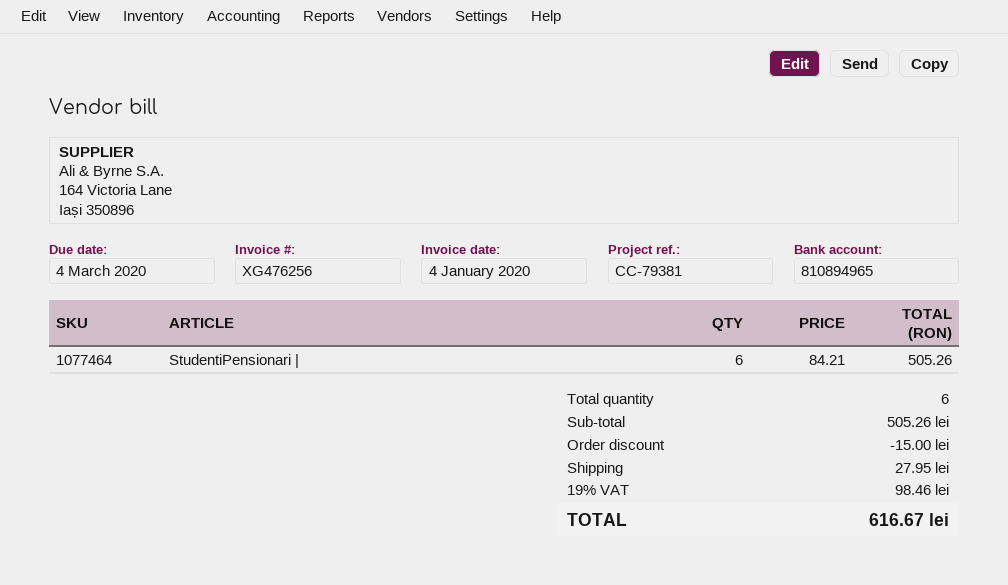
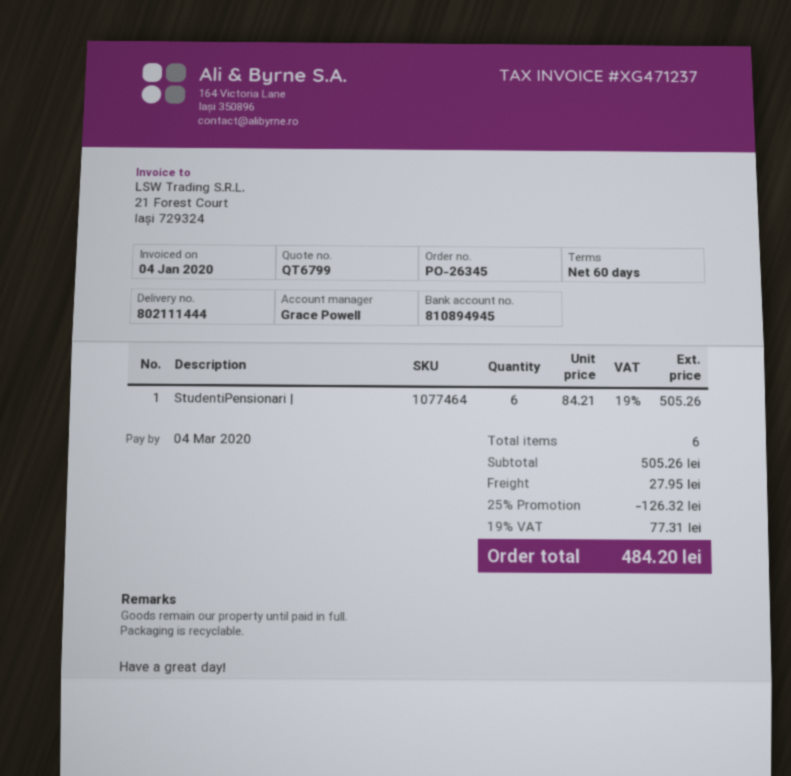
invoice number: XG476256 -> XG471237
bank account: 810894965 -> 810894945
discount: 15.00 -> 126.32
tax: 19% = 98.46 -> 19% = 77.31
total: 616.67 -> 484.20

